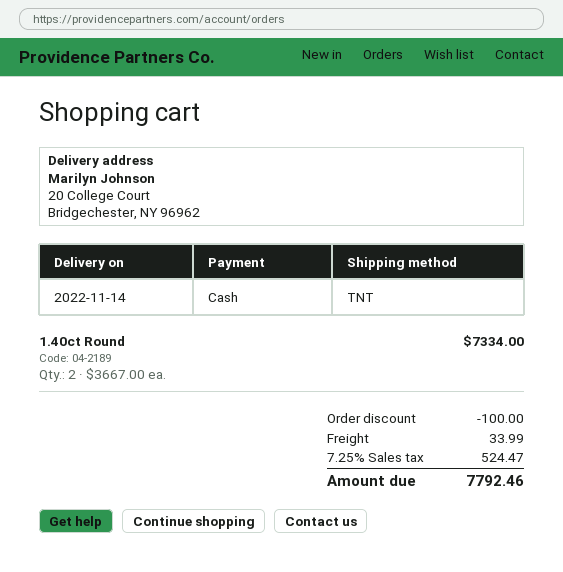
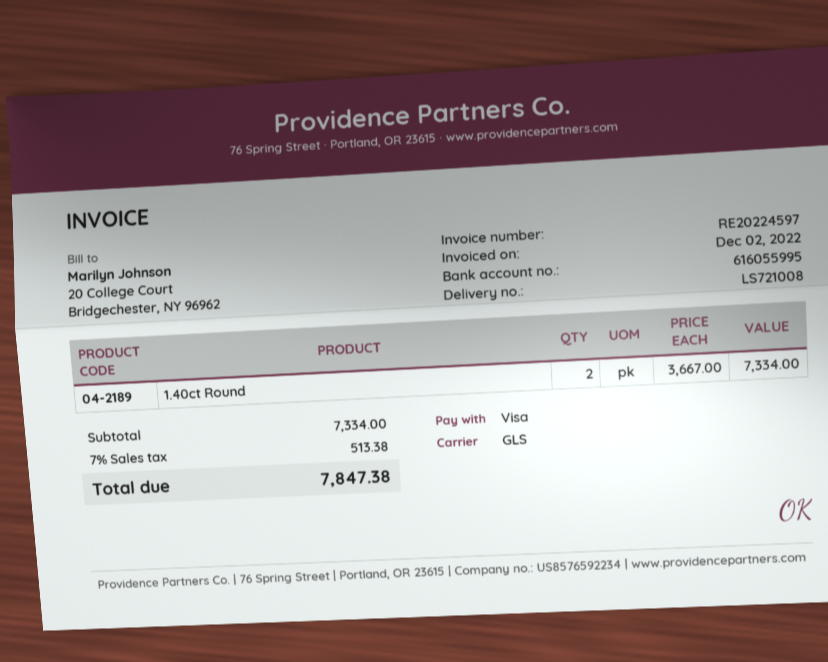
payment method: cash -> Visa
shipping method: TNT -> GLS
discount: 100.00 -> none
shipping: 33.99 -> none
tax: 7.25% = 524.47 -> 7% = 513.38
total: 7792.46 -> 7847.38

